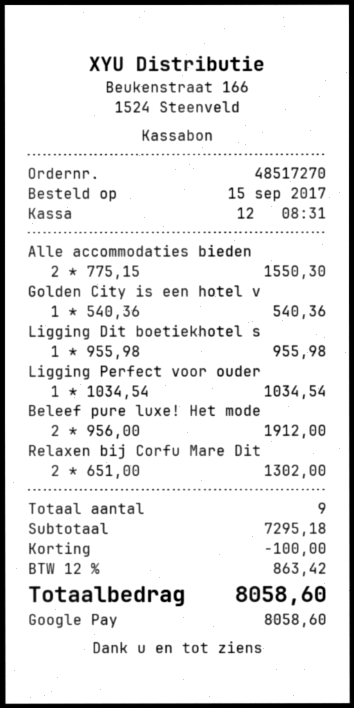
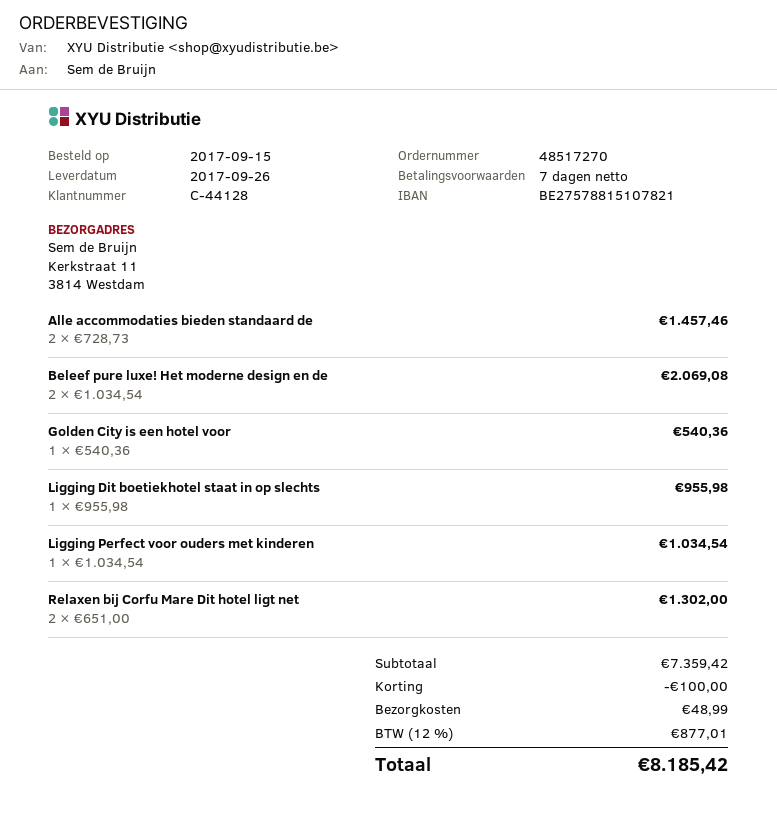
Alle accommodaties bieden: 2 x 775.15 = 1550.30 -> 2 x 728.73 = 1457.46
Beleef pure luxe! Het mode: 2 x 956.00 = 1912.00 -> 2 x 1034.54 = 2069.08
subtotal: 7295.18 -> 7359.42
shipping: none -> 48.99
tax: 12% = 863.42 -> 12% = 877.01
total: 8058.60 -> 8185.42

